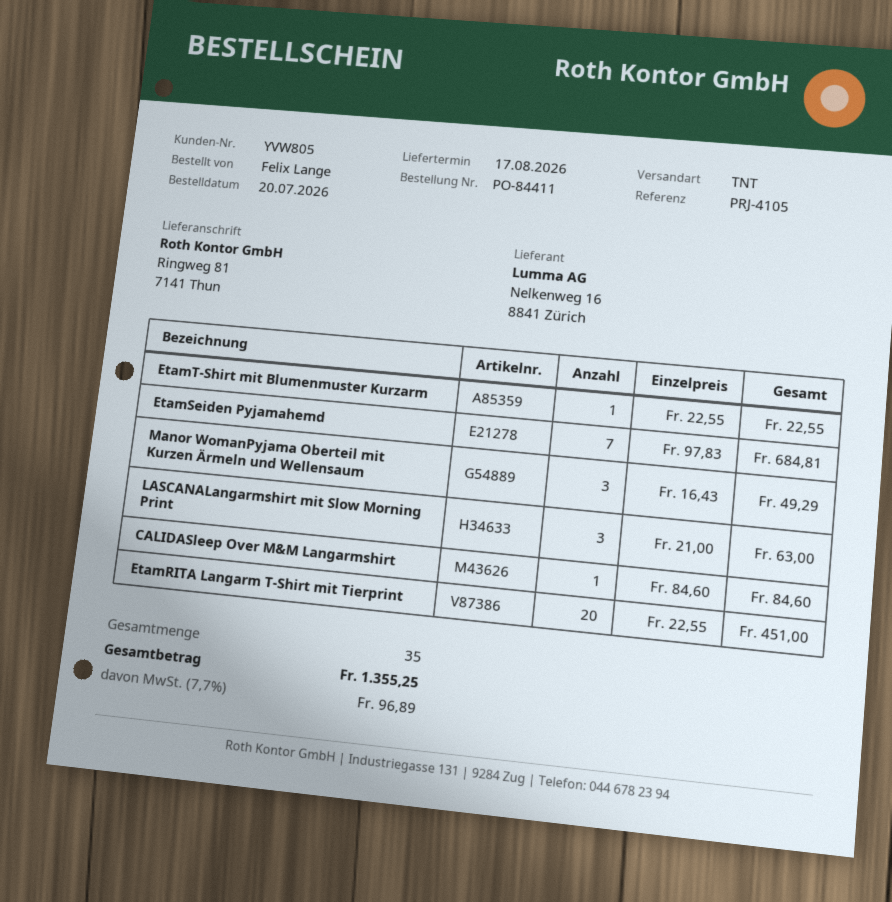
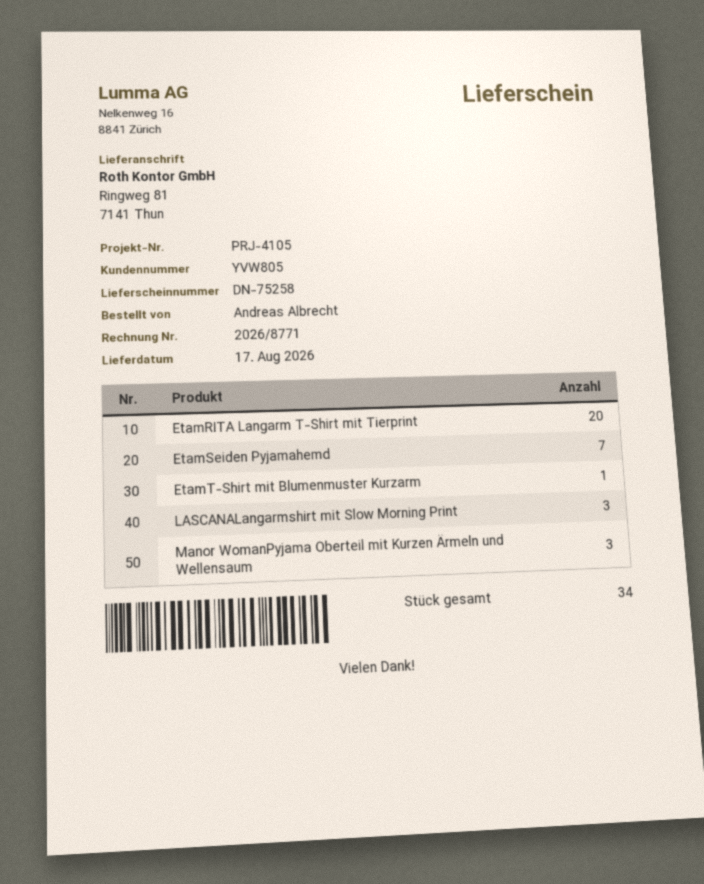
ordered by: Felix Lange -> Andreas Albrecht
CALIDASleep Over M&M Langarmshirt: 1 -> none
total quantity: 35 -> 34

